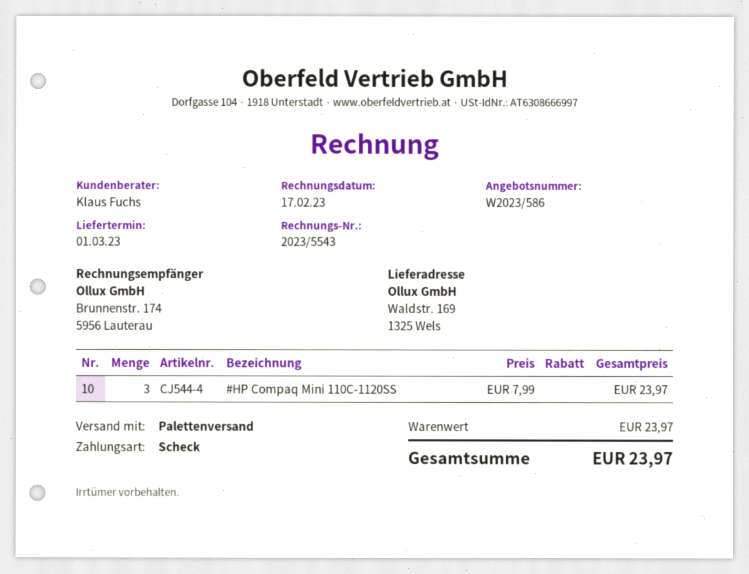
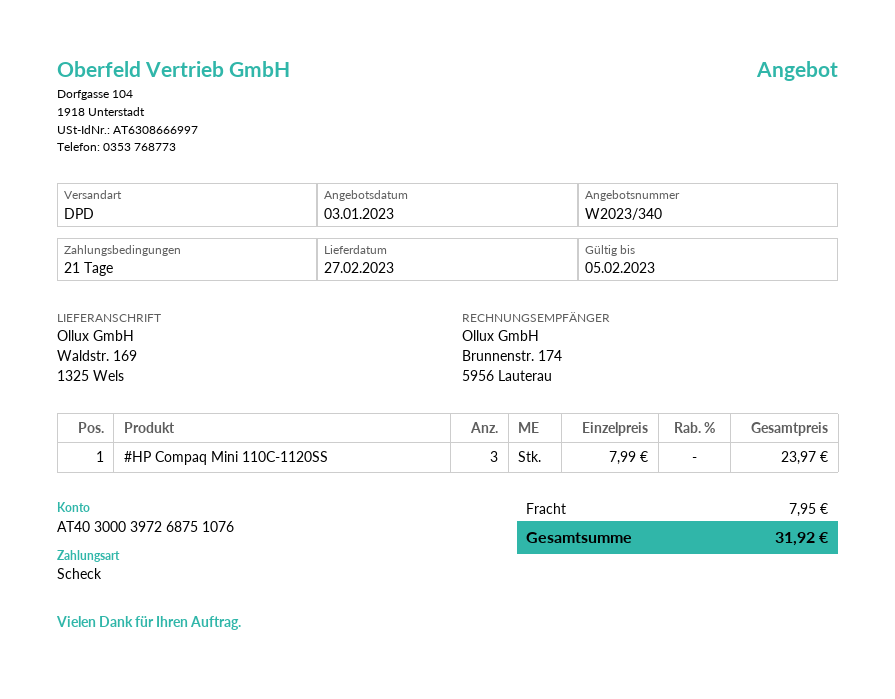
quote number: W2023/586 -> W2023/340
delivery date: 2023-03-01 -> 2023-02-27
shipping method: pallet freight -> DPD
shipping: none -> 7.95
total: 23.97 -> 31.92

